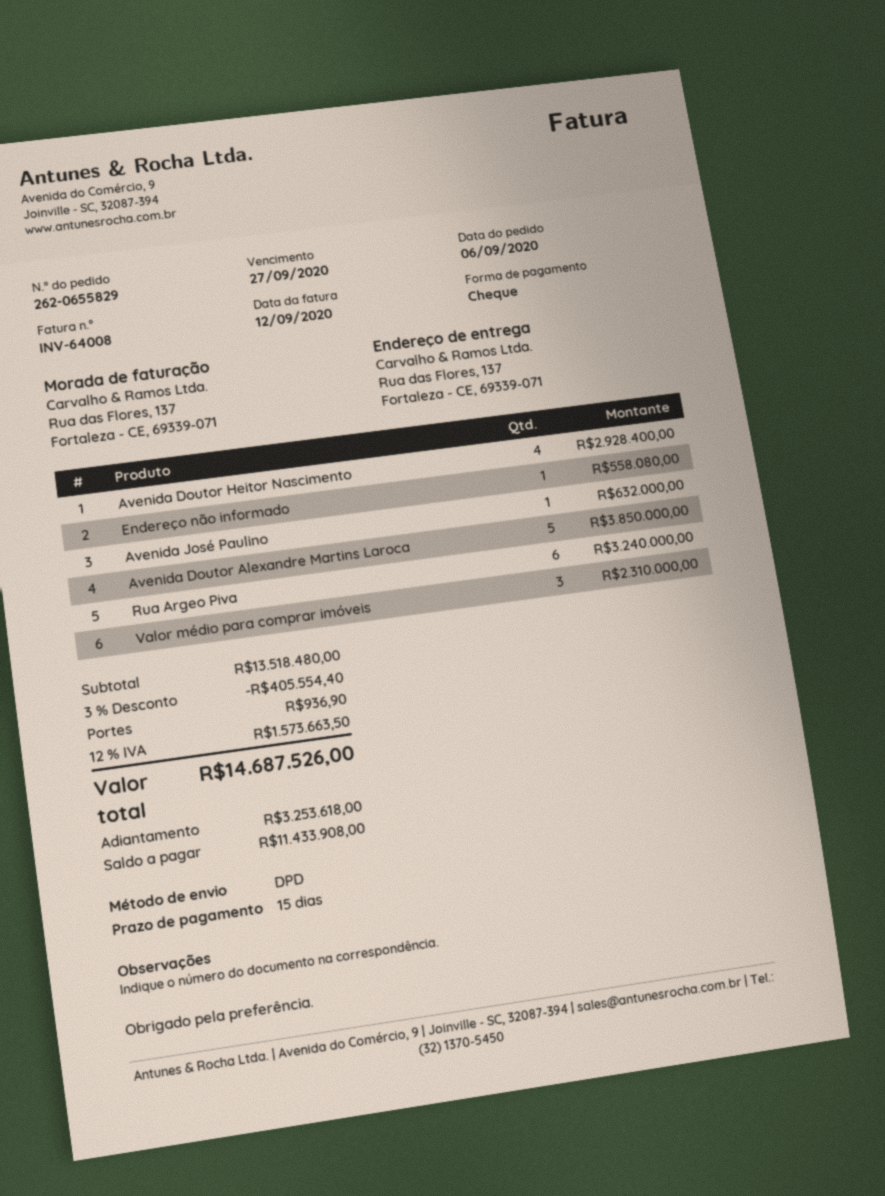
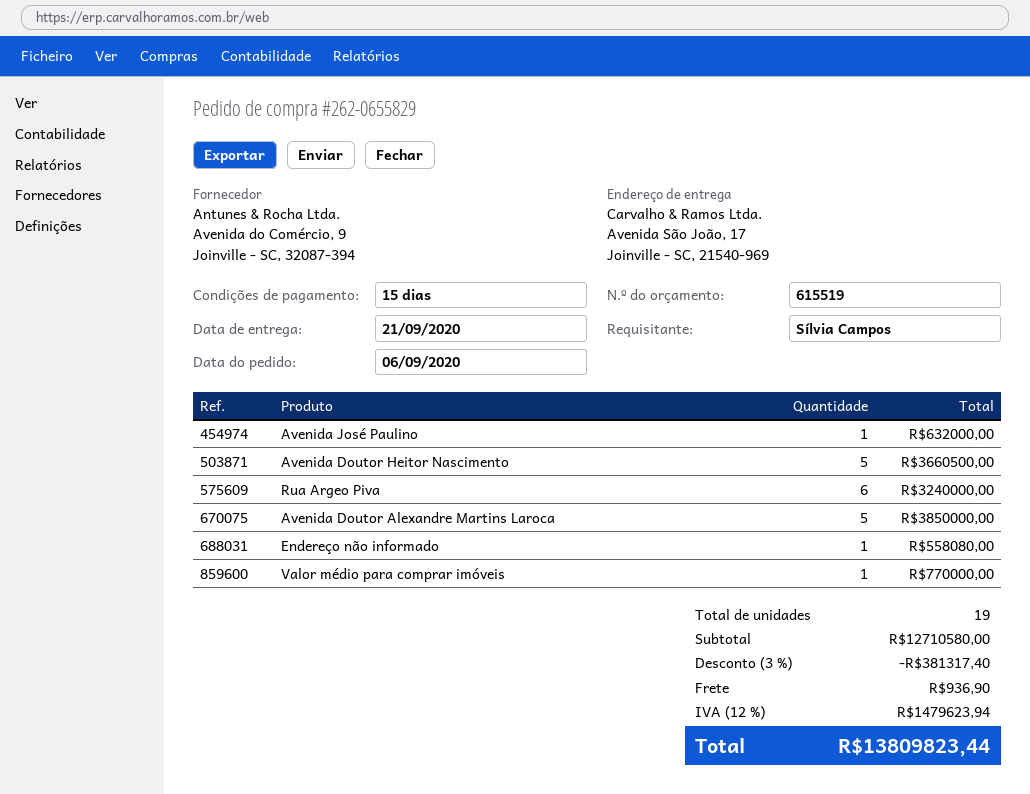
ship to: Rua das Flores, 137, Fortaleza - CE, 69339-071 -> Avenida São João, 17, Joinville - SC, 21540-969
Avenida Doutor Heitor Nascimento: 4 for 2928400.00 -> 5 for 3660500.00
Valor médio para comprar imóveis: 3 for 2310000.00 -> 1 for 770000.00
subtotal: 13518480.00 -> 12710580.00
discount: 3% = 405554.40 -> 3% = 381317.40
tax: 12% = 1573663.50 -> 12% = 1479623.94
total: 14687526.00 -> 13809823.44

